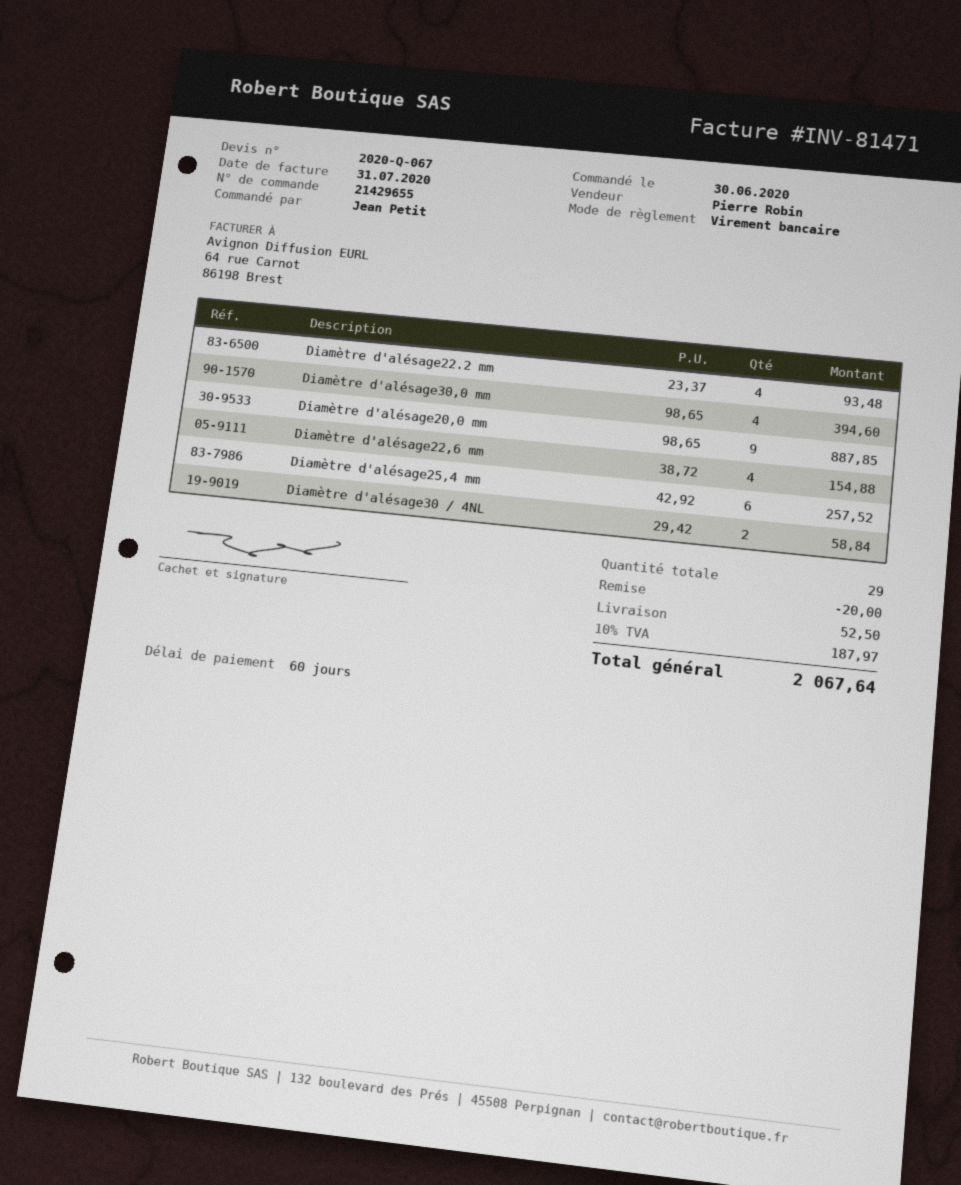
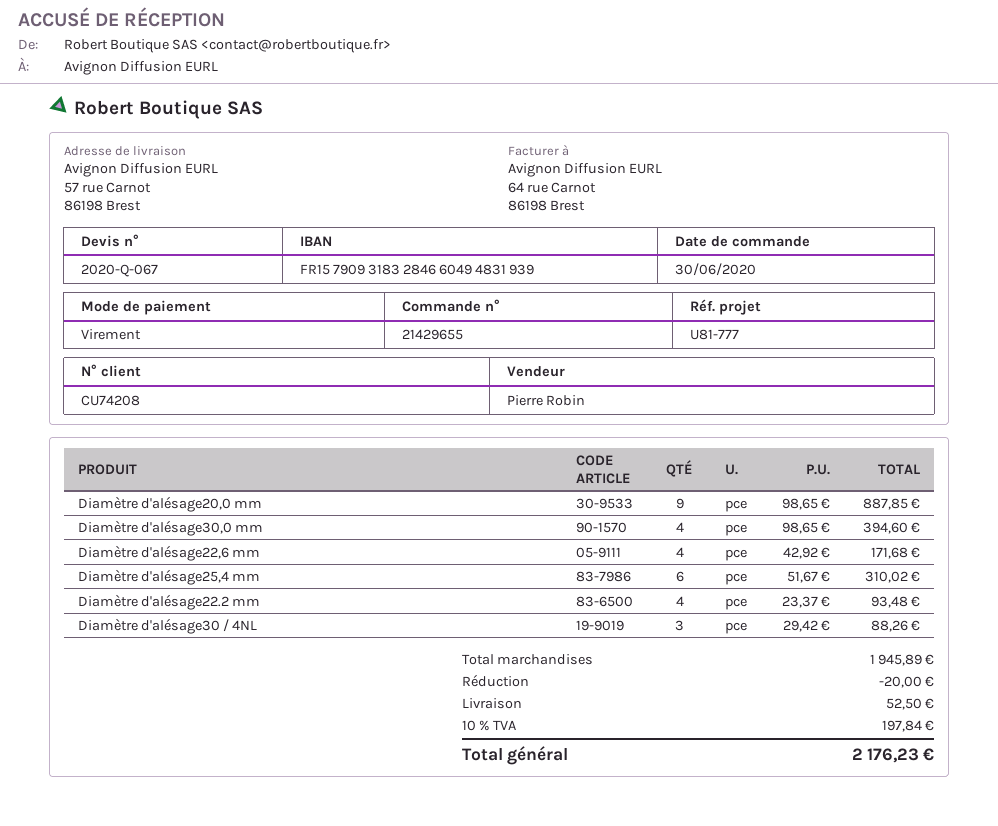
Diamètre d'alésage22,6 mm: 4 x 38.72 = 154.88 -> 4 x 42.92 = 171.68
Diamètre d'alésage25,4 mm: 6 x 42.92 = 257.52 -> 6 x 51.67 = 310.02
Diamètre d'alésage30 / 4NL: 2 x 29.42 = 58.84 -> 3 x 29.42 = 88.26
tax: 10% = 187.97 -> 10% = 197.84
total: 2067.64 -> 2176.23

